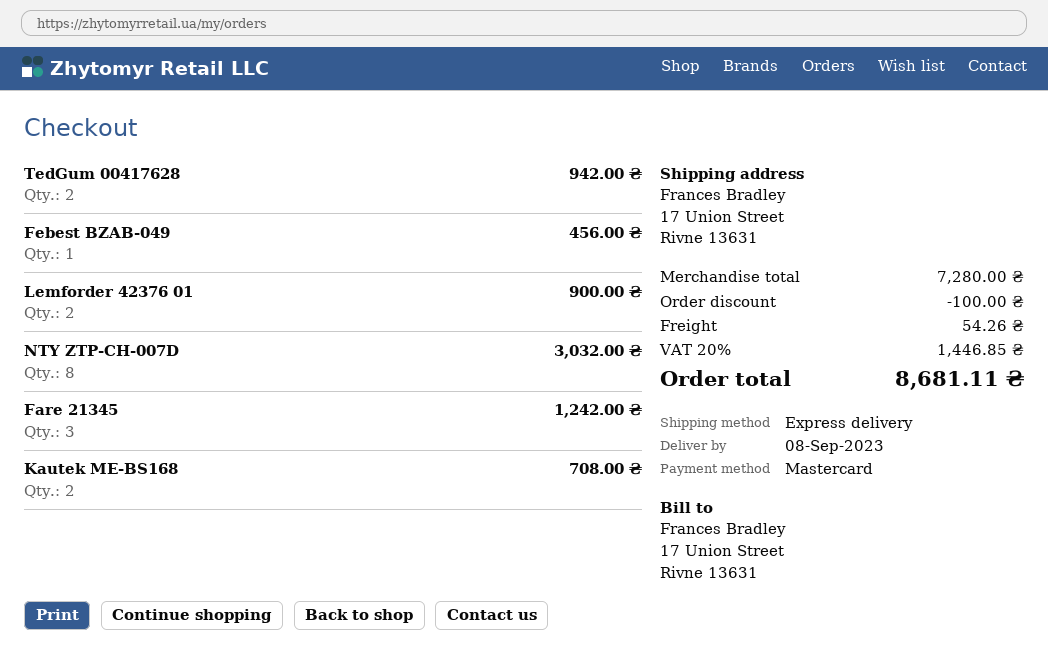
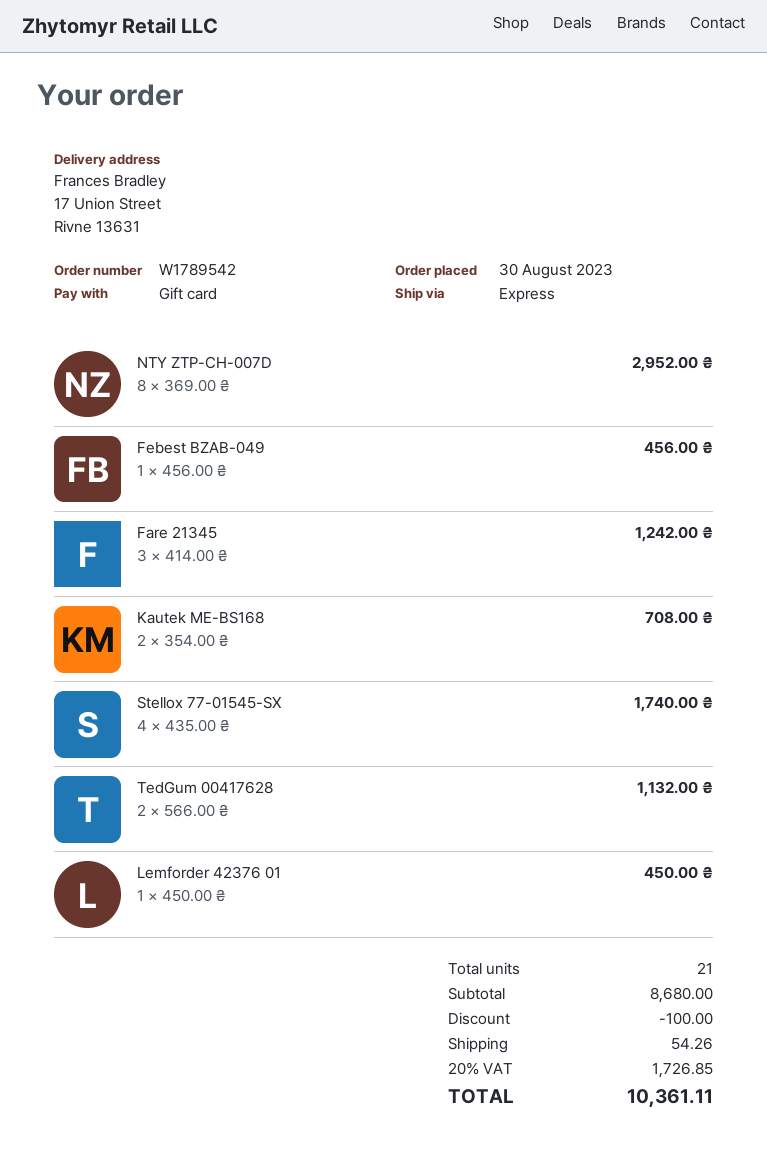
payment method: Mastercard -> gift card
TedGum 00417628: 2 for 942.00 -> 2 for 1132.00
Lemforder 42376 01: 2 for 900.00 -> 1 for 450.00
NTY ZTP-CH-007D: 8 for 3032.00 -> 8 for 2952.00
Stellox 77-01545-SX: none -> 4 for 1740.00
subtotal: 7280.00 -> 8680.00
tax: 20% = 1446.85 -> 20% = 1726.85
total: 8681.11 -> 10361.11

